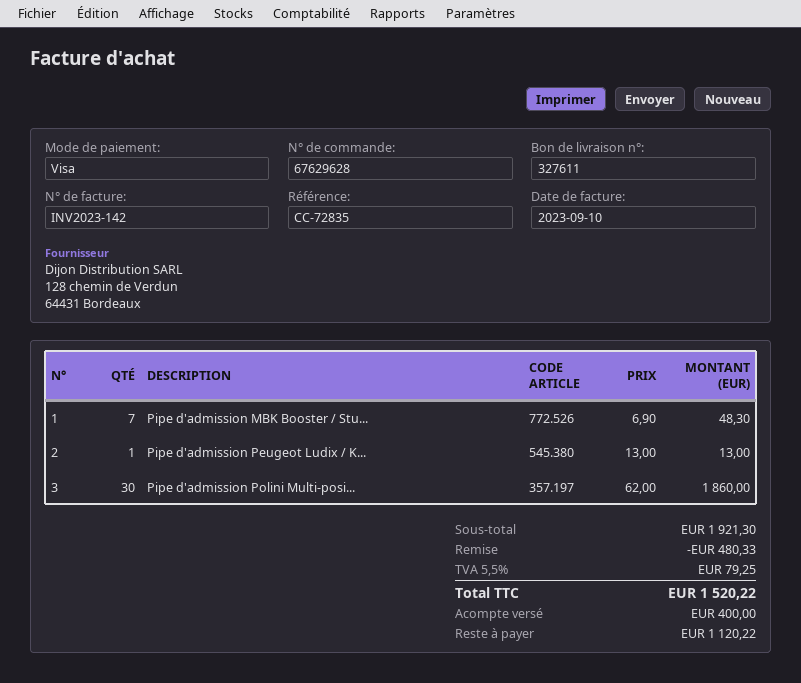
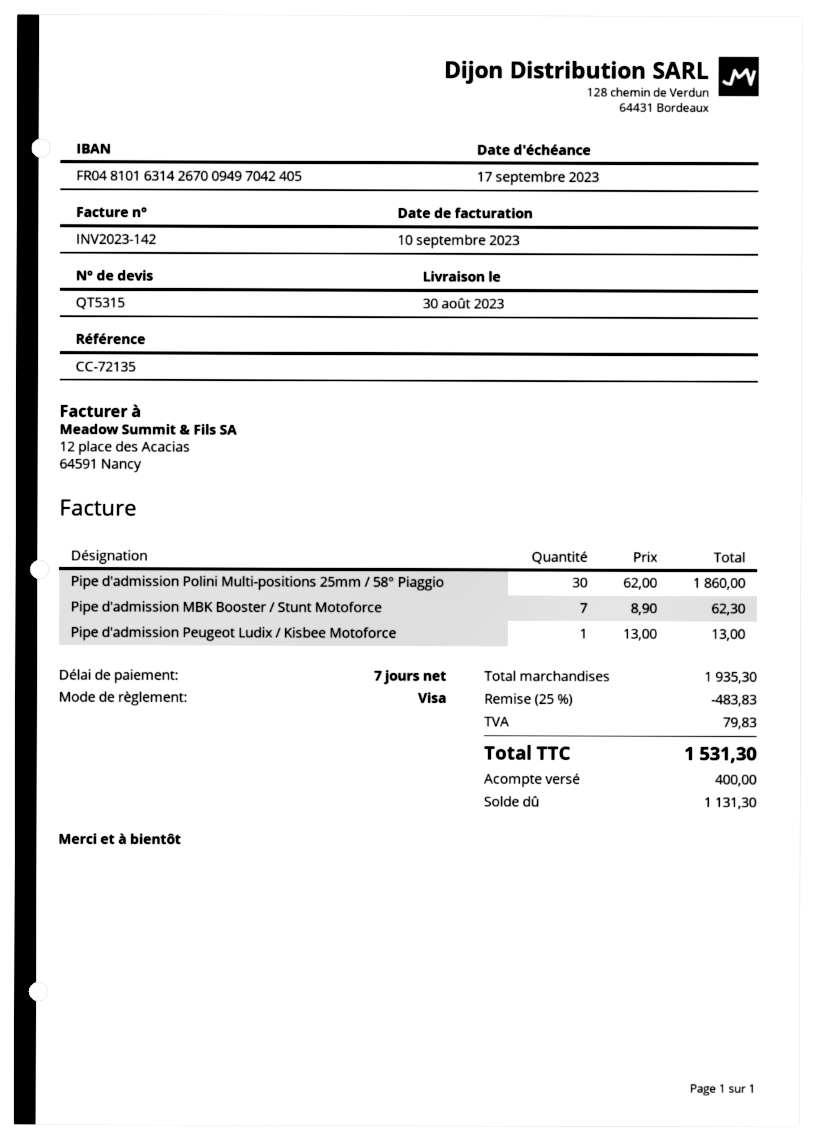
reference: CC-72835 -> CC-72135
Pipe d'admission MBK Booster / Stu...: 7 x 6.90 = 48.30 -> 7 x 8.90 = 62.30
subtotal: 1921.30 -> 1935.30
discount: 480.33 -> 483.83
tax: 79.25 -> 79.83
total: 1520.22 -> 1531.30
balance: 1120.22 -> 1131.30

